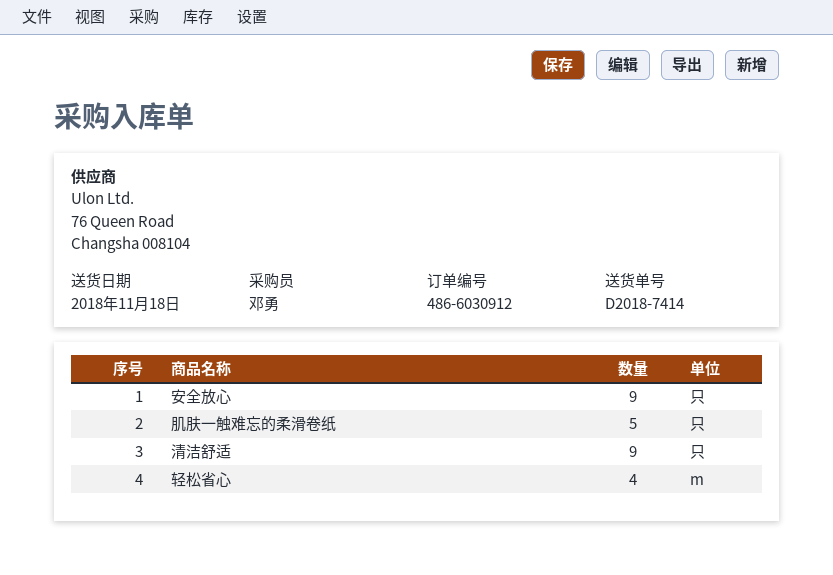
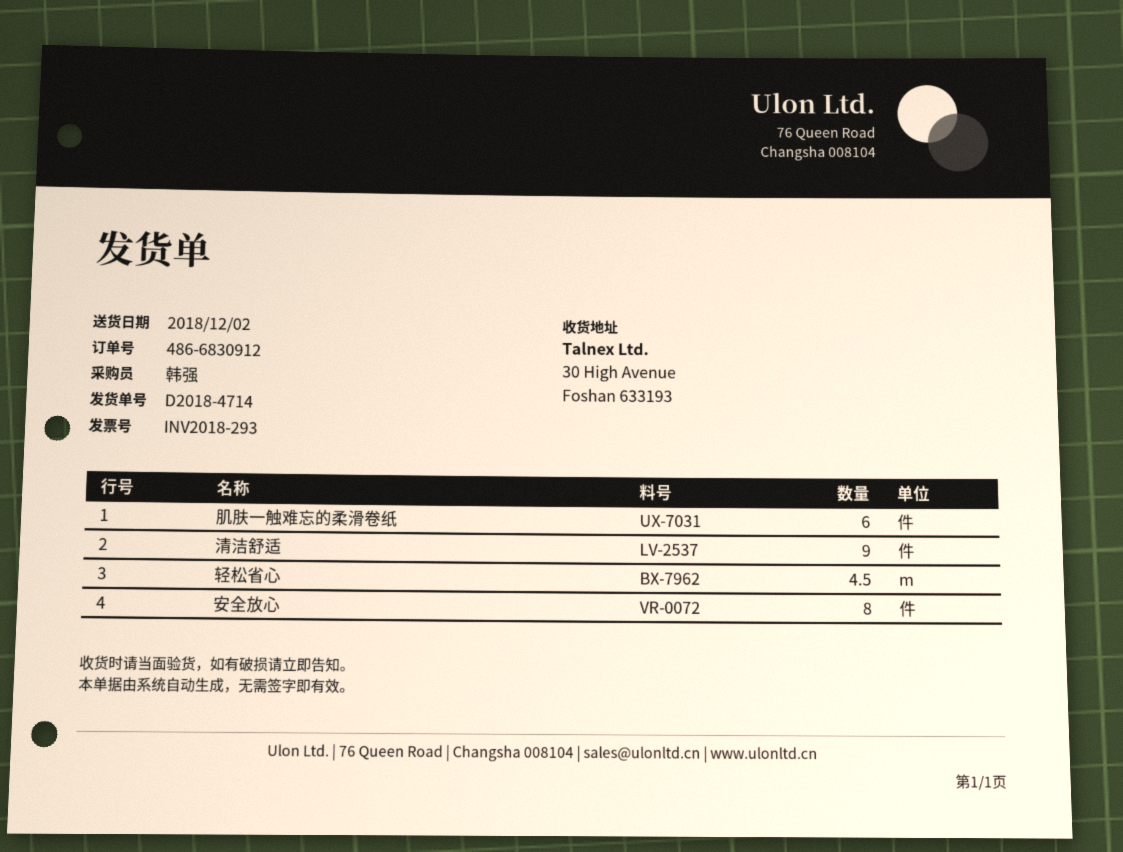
order number: 486-6030912 -> 486-6830912
delivery note number: D2018-7414 -> D2018-4714
delivery date: 2018-11-18 -> 2018-12-02
ordered by: 邓勇 -> 韩强
安全放心: 9 -> 8
肌肤一触难忘的柔滑卷纸: 5 -> 6
轻松省心: 4 -> 4.5

